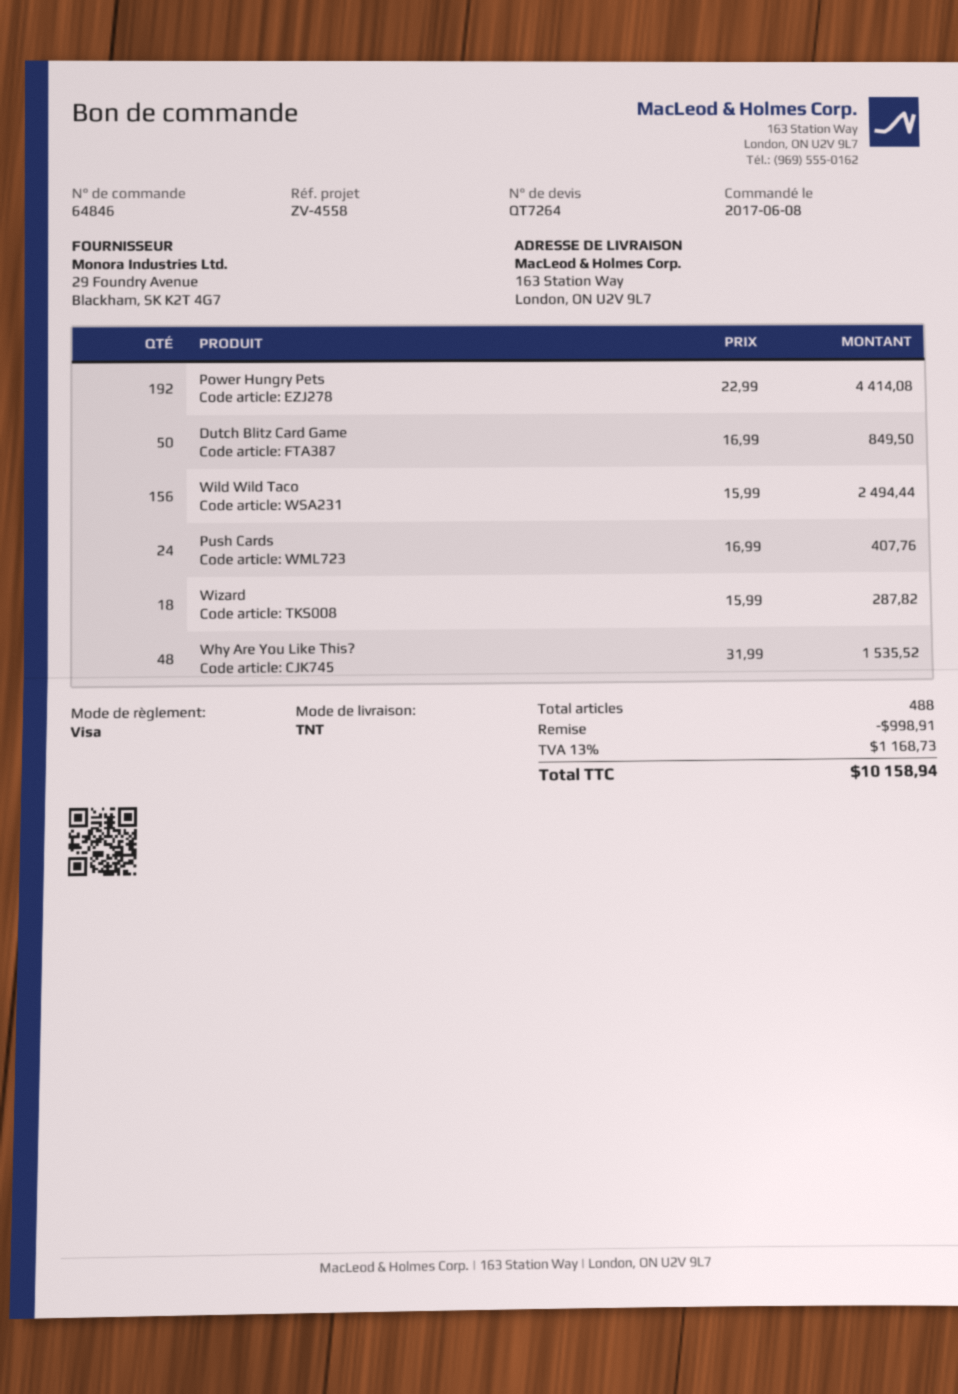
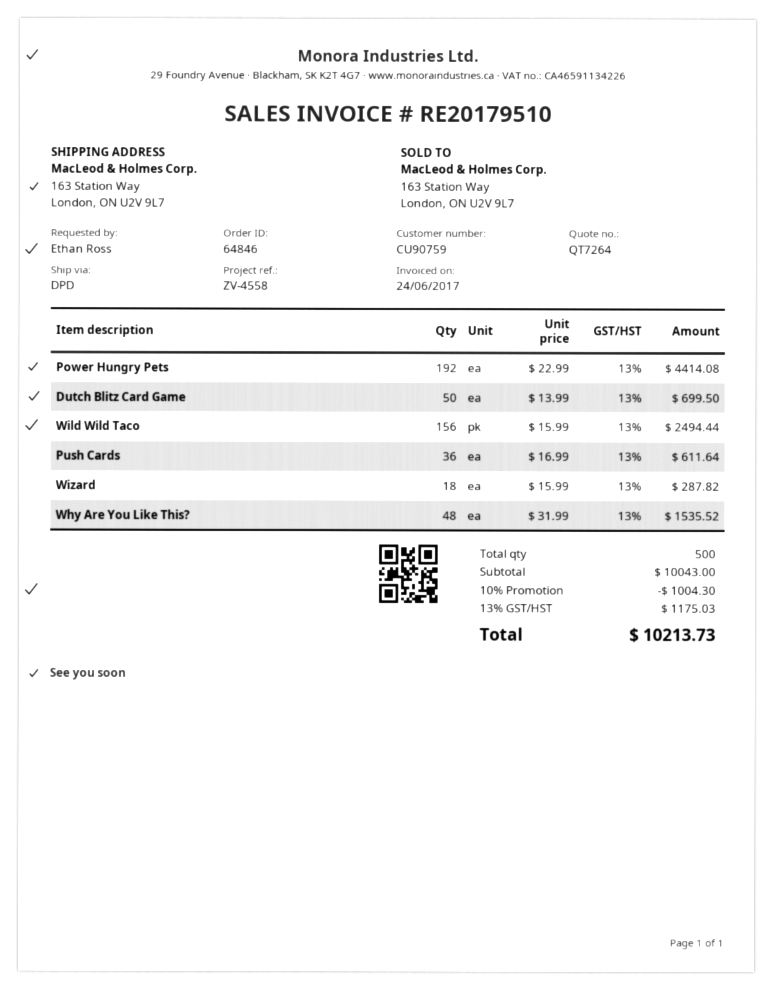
shipping method: TNT -> DPD
Dutch Blitz Card Game: 50 x 16.99 = 849.50 -> 50 x 13.99 = 699.50
Push Cards: 24 x 16.99 = 407.76 -> 36 x 16.99 = 611.64
total quantity: 488 -> 500
discount: 998.91 -> 1004.30
tax: 13% = 1168.73 -> 13% = 1175.03
total: 10158.94 -> 10213.73

